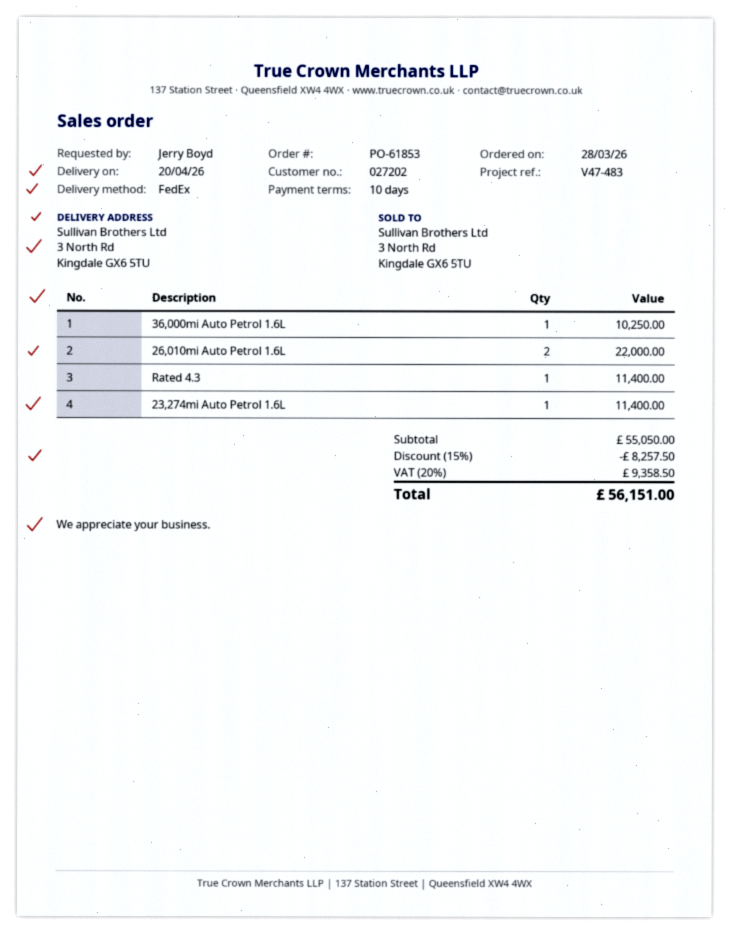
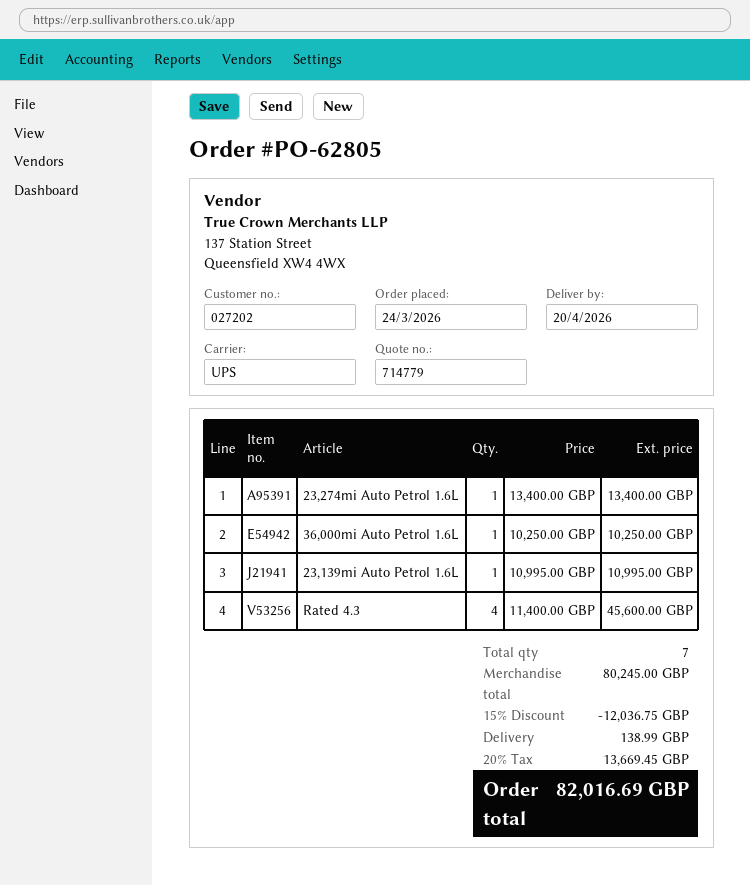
order number: PO-61853 -> PO-62805
order date: 2026-03-28 -> 2026-03-24
shipping method: FedEx -> UPS
26,010mi Auto Petrol 1.6L: 2 for 22000.00 -> none
Rated 4.3: 1 for 11400.00 -> 4 for 45600.00
23,274mi Auto Petrol 1.6L: 1 for 11400.00 -> 1 for 13400.00
23,139mi Auto Petrol 1.6L: none -> 1 for 10995.00
subtotal: 55050.00 -> 80245.00
discount: 15% = 8257.50 -> 15% = 12036.75
shipping: none -> 138.99
tax: 20% = 9358.50 -> 20% = 13669.45
total: 56151.00 -> 82016.69

